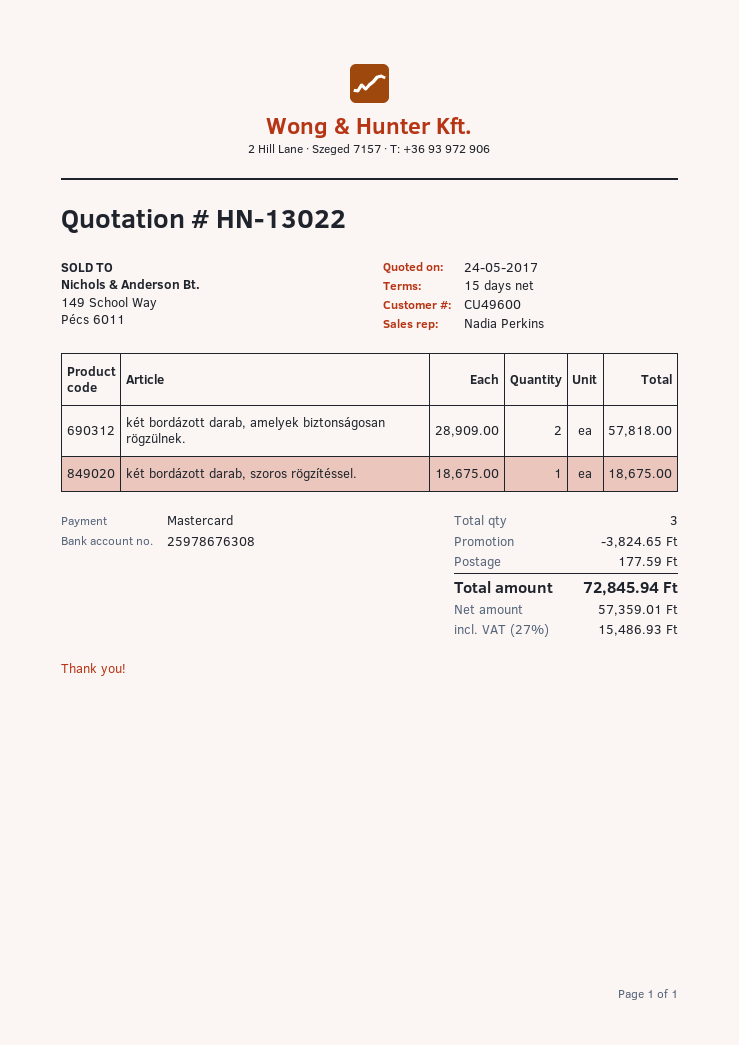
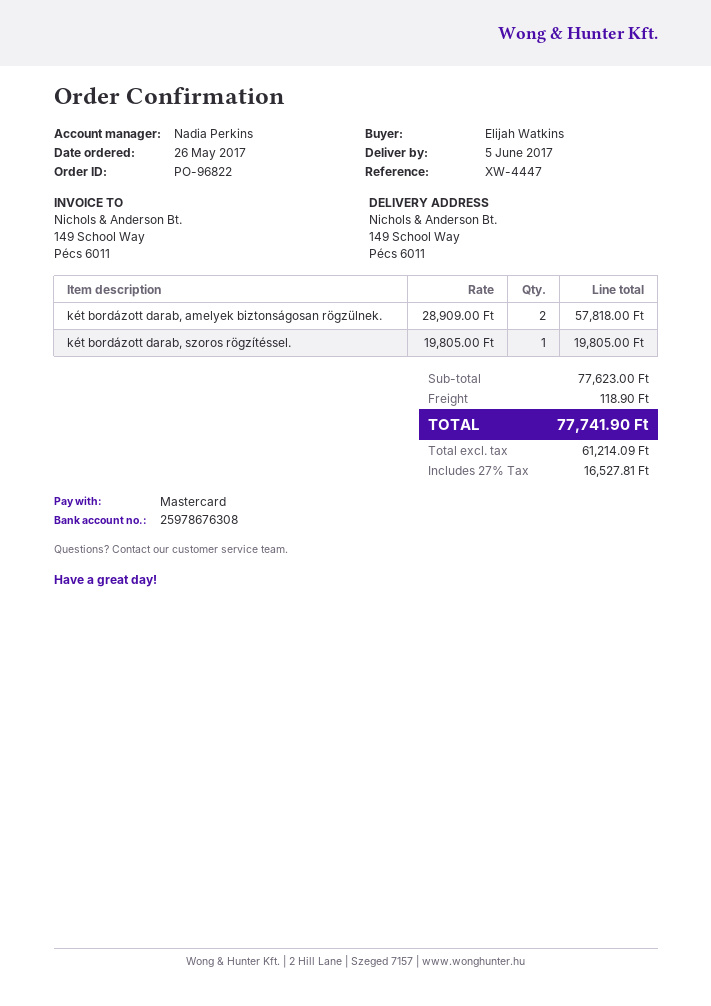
két bordázott darab, szoros rögzítéssel.: 1 x 18675.00 = 18675.00 -> 1 x 19805.00 = 19805.00
discount: 3824.65 -> none
shipping: 177.59 -> 118.90
net: 57359.01 -> 61214.09
tax: 27% = 15486.93 -> 27% = 16527.81
total: 72845.94 -> 77741.90

